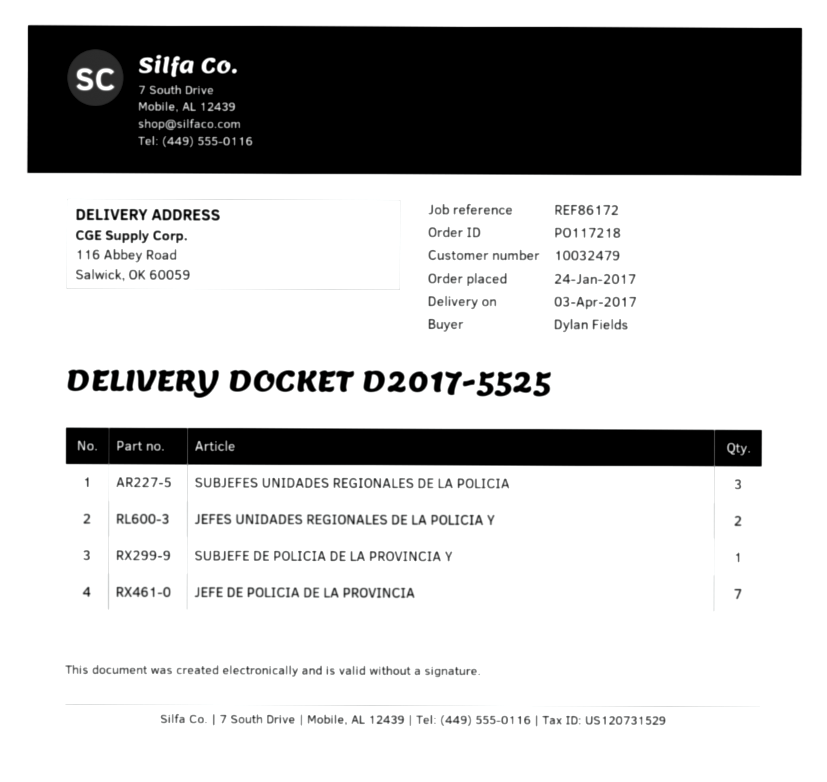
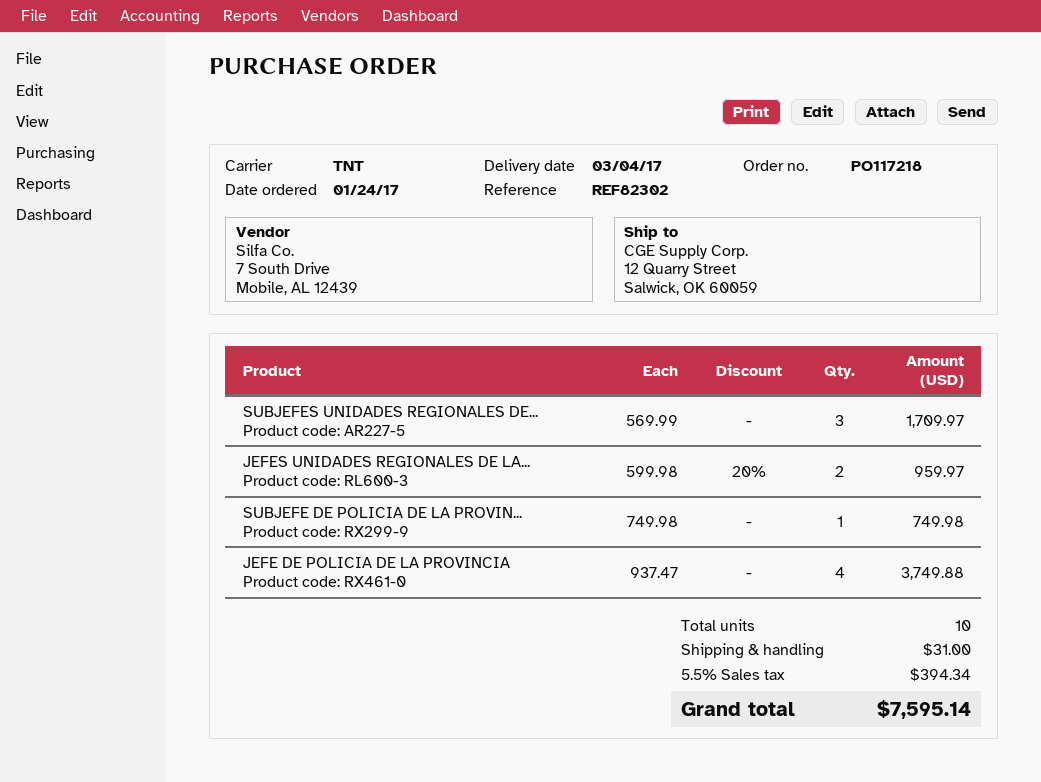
delivery date: 2017-04-03 -> 2017-03-04
reference: REF86172 -> REF82302
ship to: 116 Abbey Road, Salwick, OK 60059 -> 12 Quarry Street, Salwick, OK 60059
JEFE DE POLICIA DE LA PROVINCIA: 7 -> 4

